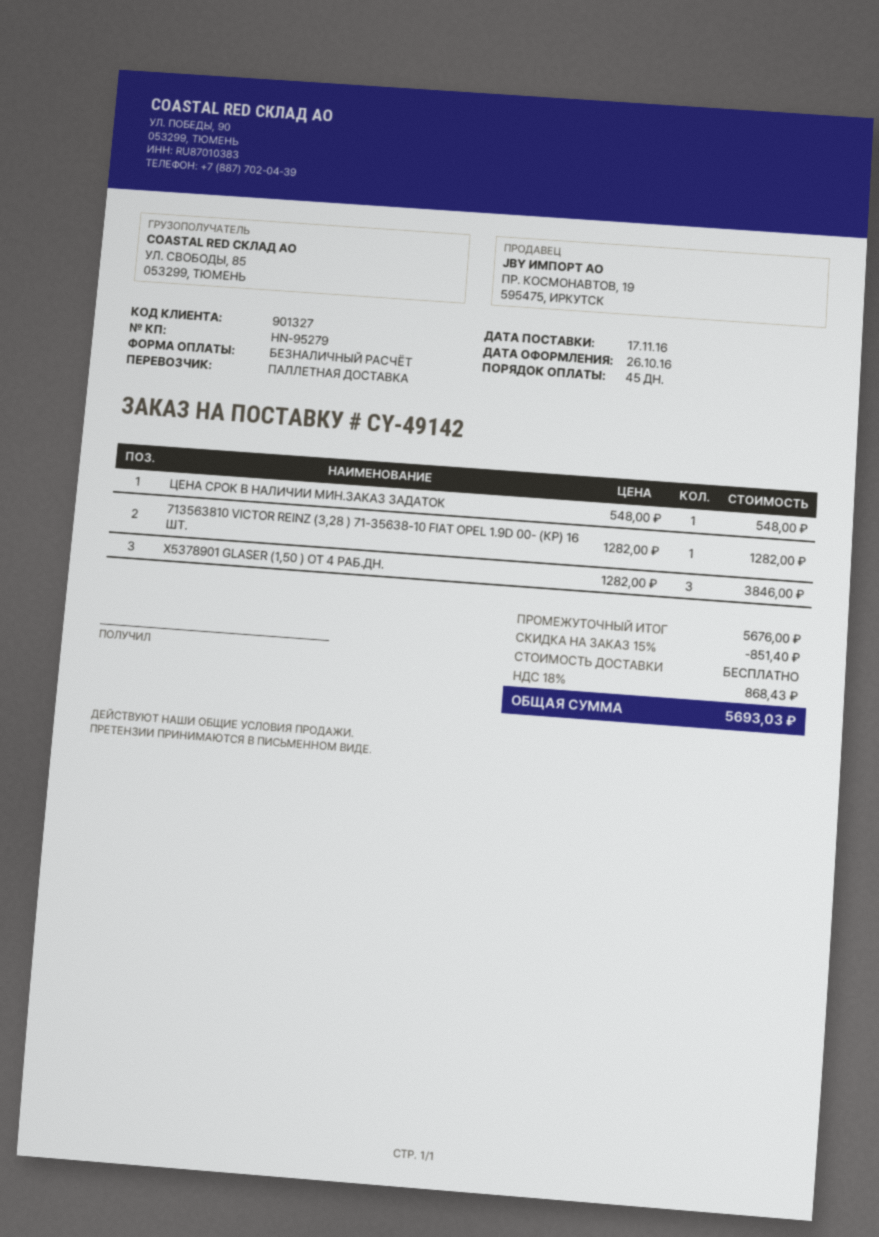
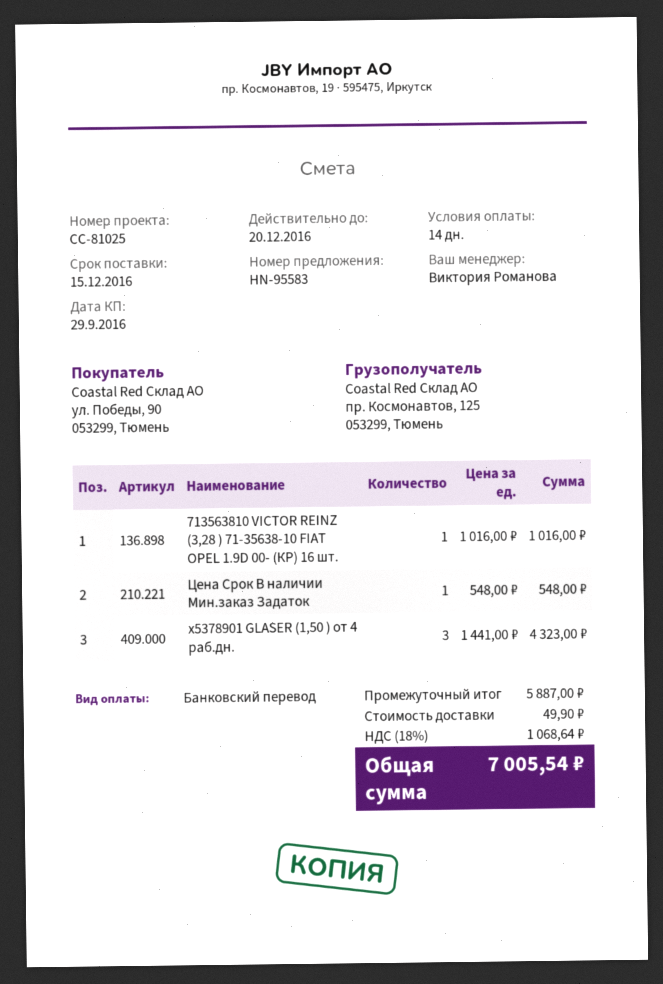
quote number: HN-95279 -> HN-95583
delivery date: 2016-11-17 -> 2016-12-15
payment terms: 45 days -> 14 days
ship to: УЛ. СВОБОДЫ, 85, 053299, ТЮМЕНЬ -> пр. Космонавтов, 125, 053299, Тюмень
713563810 VICTOR REINZ (3,28 ) 71-35638-10 FIAT OPEL 1.9D 00- (КР) 16 ШТ.: 1 x 1282.00 = 1282.00 -> 1 x 1016.00 = 1016.00
X5378901 GLASER (1,50 ) ОТ 4 РАБ.ДН.: 3 x 1282.00 = 3846.00 -> 3 x 1441.00 = 4323.00
subtotal: 5676.00 -> 5887.00
discount: 15% = 851.40 -> none
shipping: 0.00 -> 49.90
tax: 18% = 868.43 -> 18% = 1068.64
total: 5693.03 -> 7005.54

